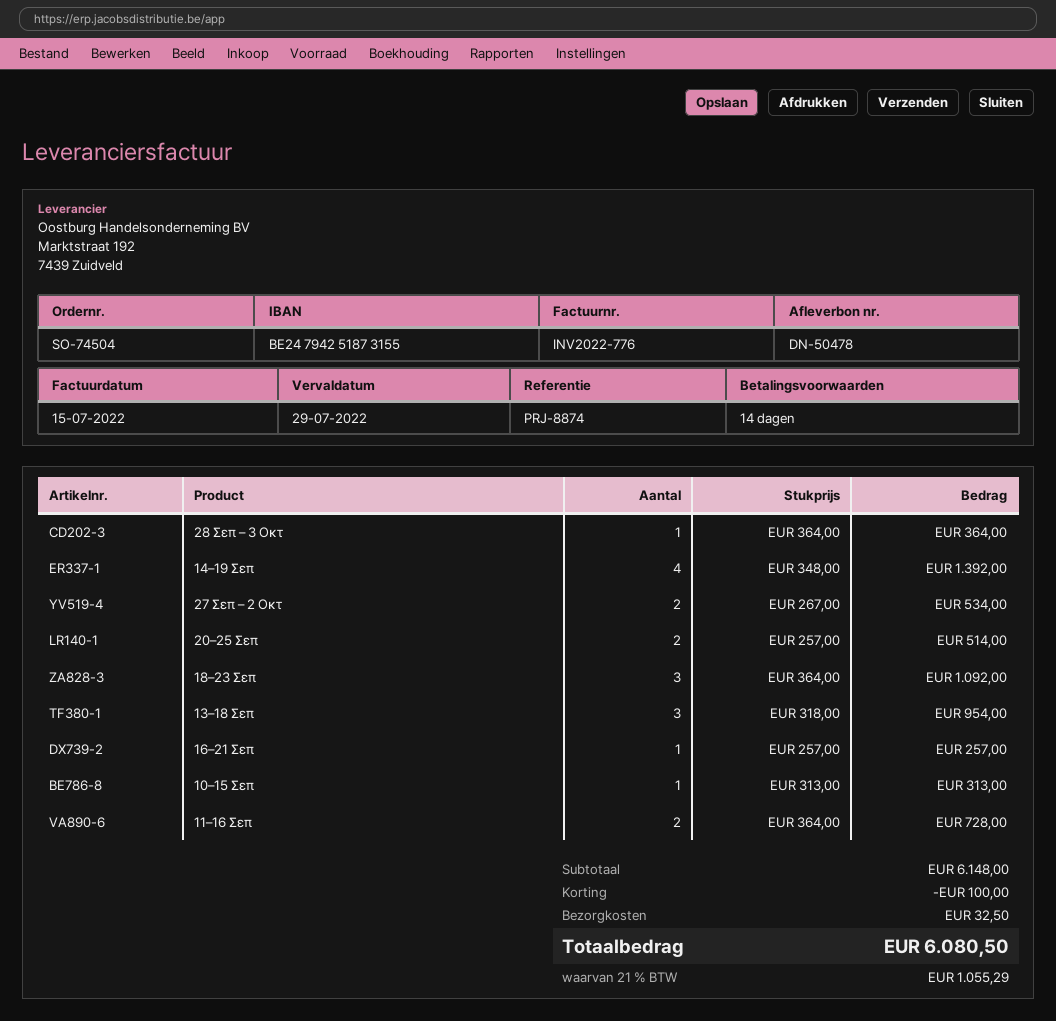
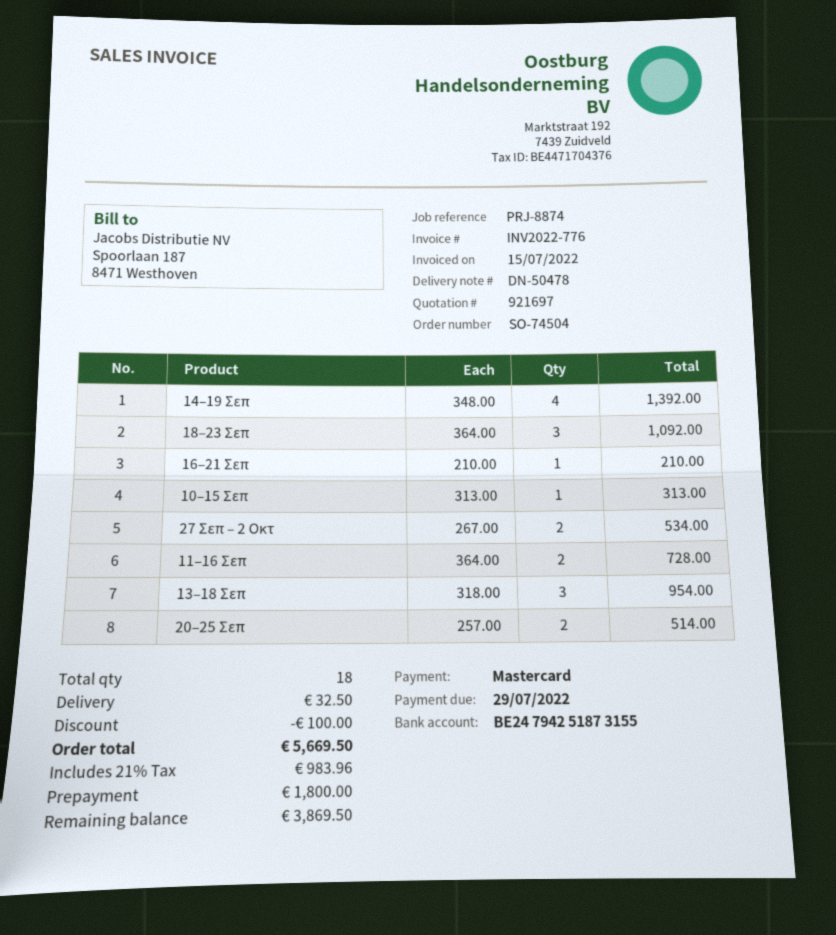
28 Σεπ – 3 Οκτ: 1 x 364.00 = 364.00 -> none
16–21 Σεπ: 1 x 257.00 = 257.00 -> 1 x 210.00 = 210.00
tax: 21% = 1055.29 -> 21% = 983.96
total: 6080.50 -> 5669.50

